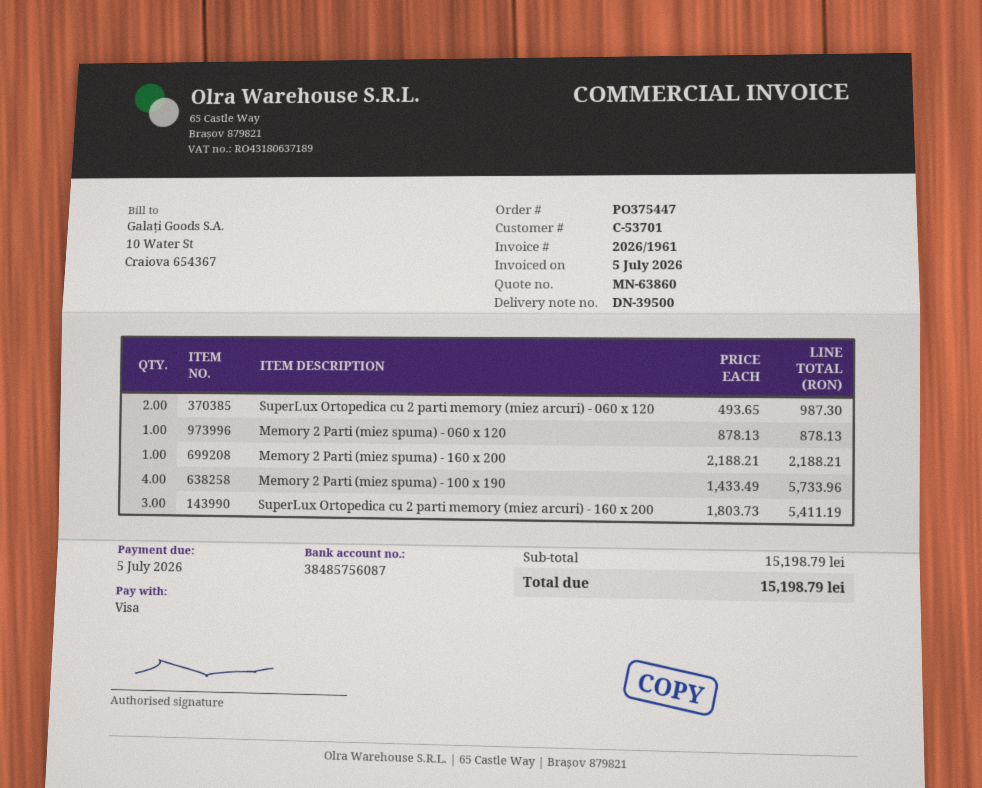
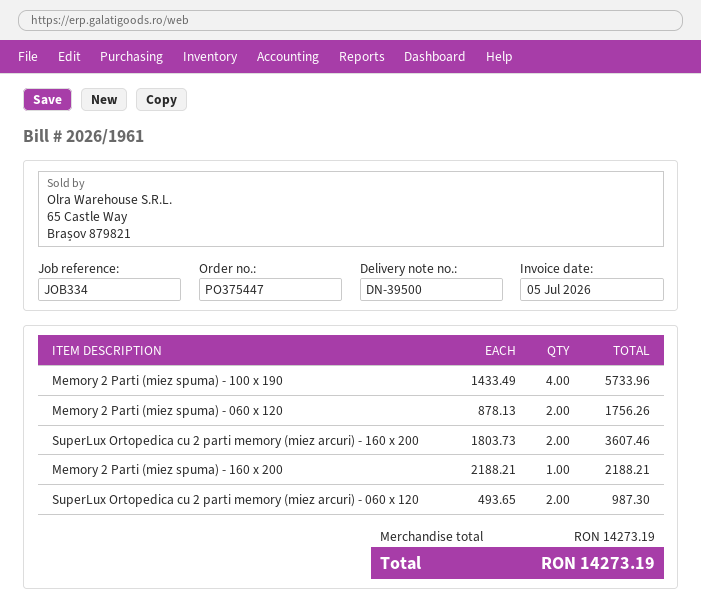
Memory 2 Parti (miez spuma) - 060 x 120: 1 x 878.13 = 878.13 -> 2 x 878.13 = 1756.26
SuperLux Ortopedica cu 2 parti memory (miez arcuri) - 160 x 200: 3 x 1803.73 = 5411.19 -> 2 x 1803.73 = 3607.46
subtotal: 15198.79 -> 14273.19
total: 15198.79 -> 14273.19

